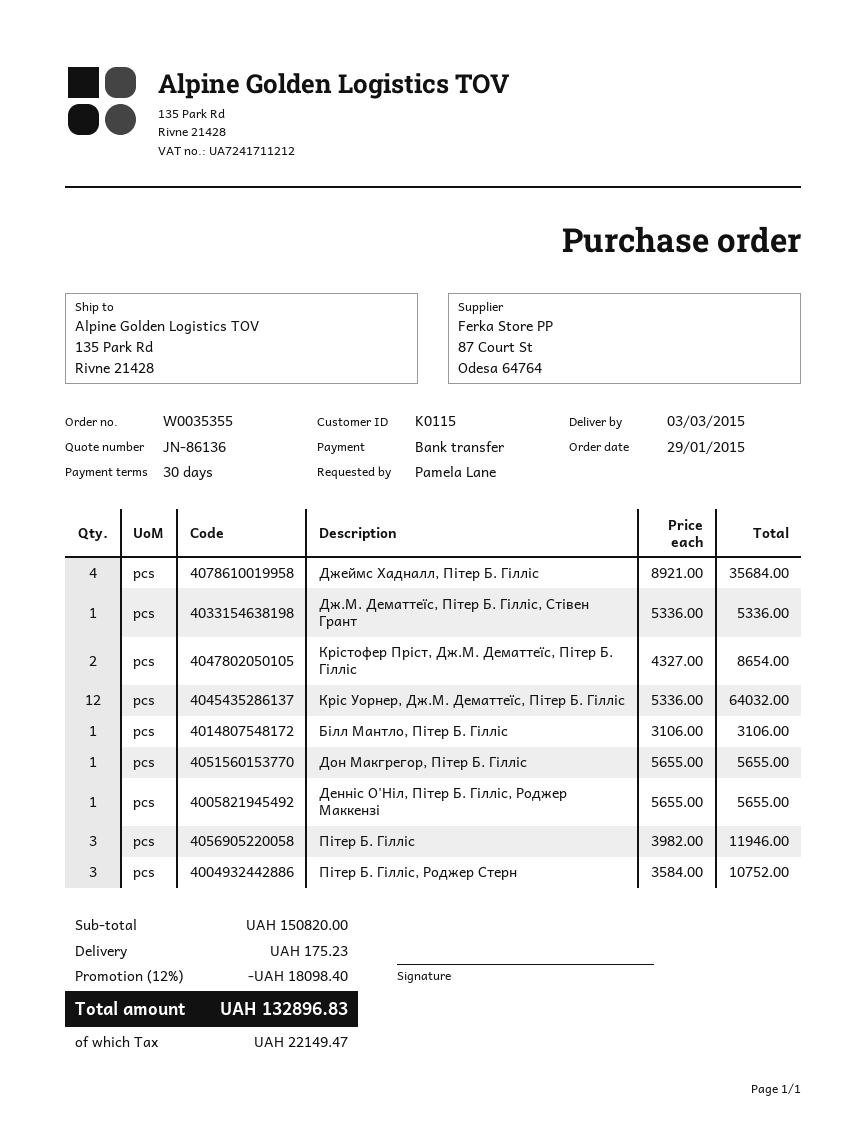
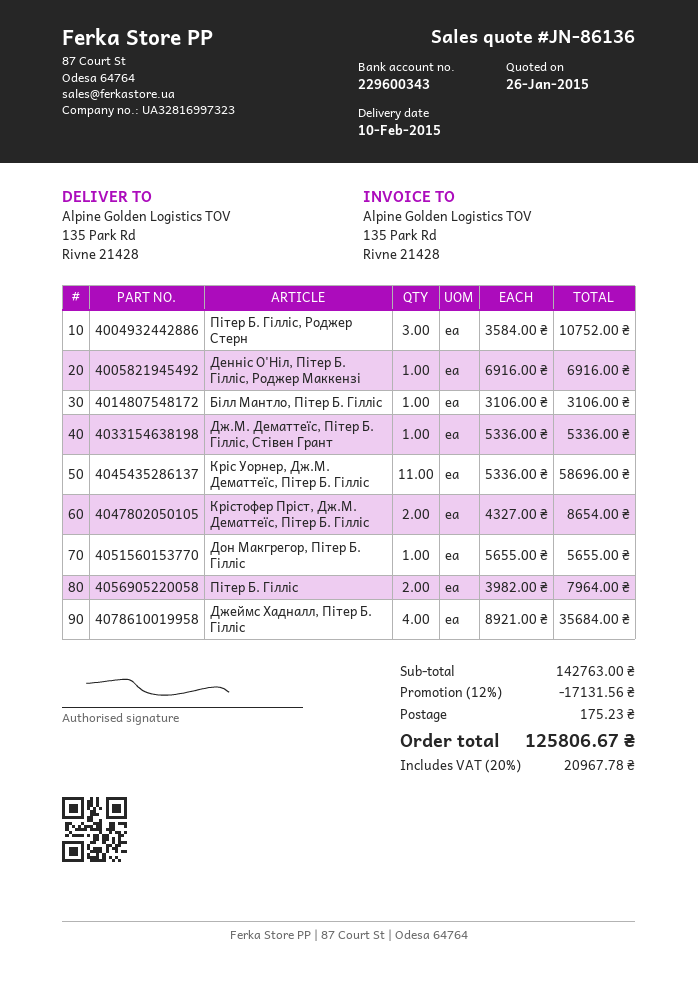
delivery date: 2015-03-03 -> 2015-02-10
Кріс Уорнер, Дж.М. Дематтеїс, Пітер Б. Гілліс: 12 x 5336.00 = 64032.00 -> 11 x 5336.00 = 58696.00
Денніс О'Ніл, Пітер Б. Гілліс, Роджер Маккензі: 1 x 5655.00 = 5655.00 -> 1 x 6916.00 = 6916.00
Пітер Б. Гілліс: 3 x 3982.00 = 11946.00 -> 2 x 3982.00 = 7964.00
subtotal: 150820.00 -> 142763.00
discount: 12% = 18098.40 -> 12% = 17131.56
tax: 22149.47 -> 20967.78
total: 132896.83 -> 125806.67

